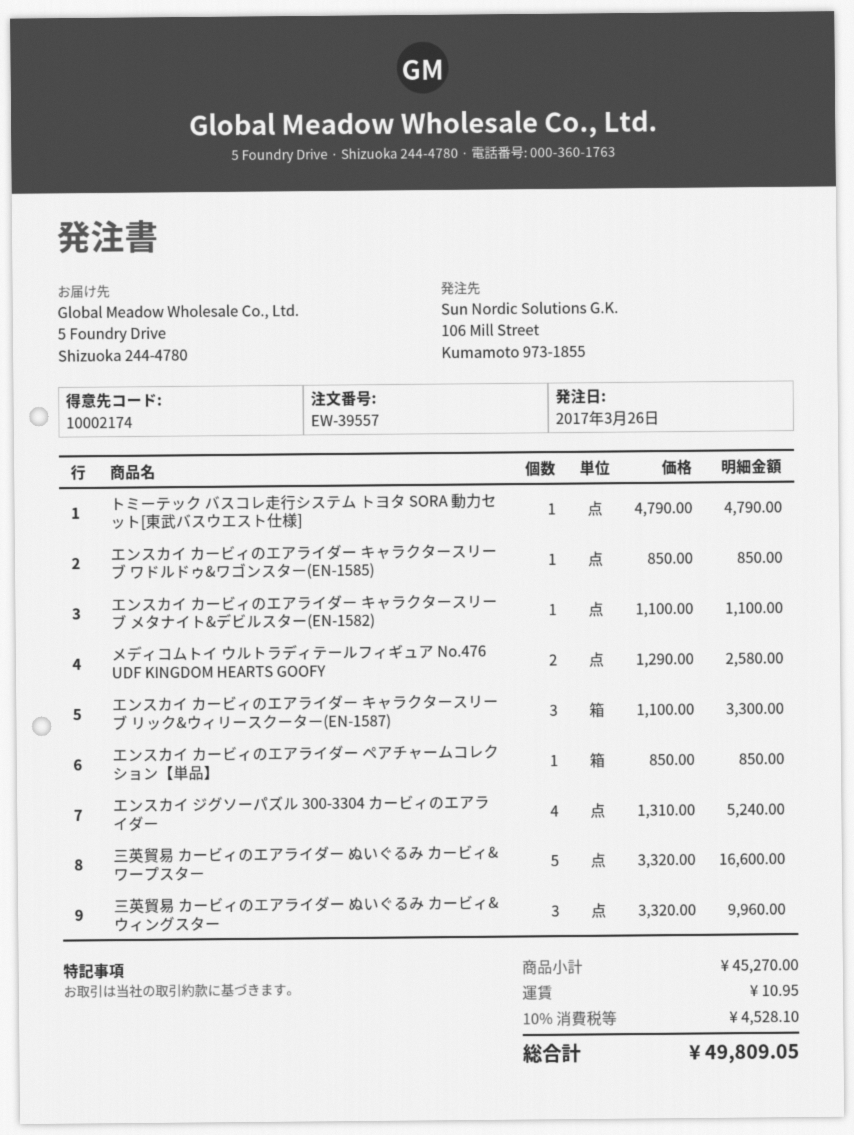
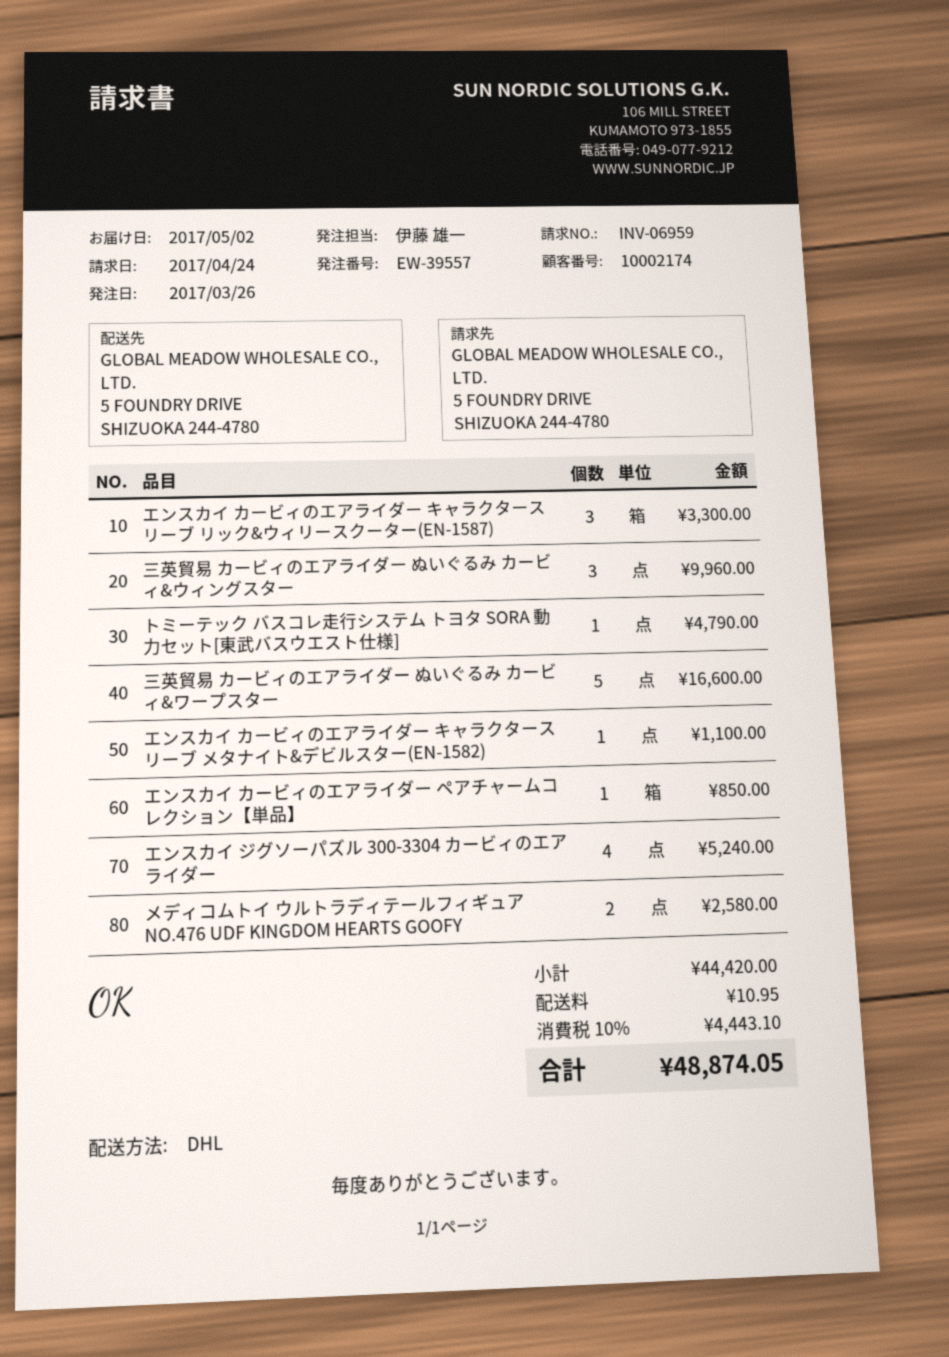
エンスカイ カービィのエアライダー キャラクタースリーブ ワドルドゥ&ワゴンスター(EN-1585): 1 for 850.00 -> none
subtotal: 45270.00 -> 44420.00
tax: 10% = 4528.10 -> 10% = 4443.10
total: 49809.05 -> 48874.05

